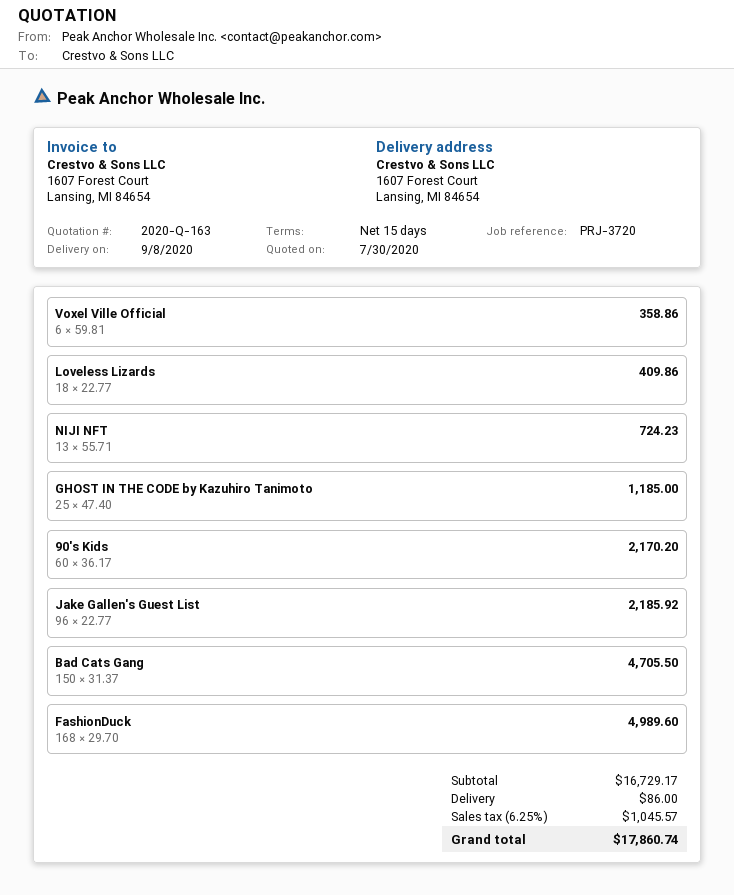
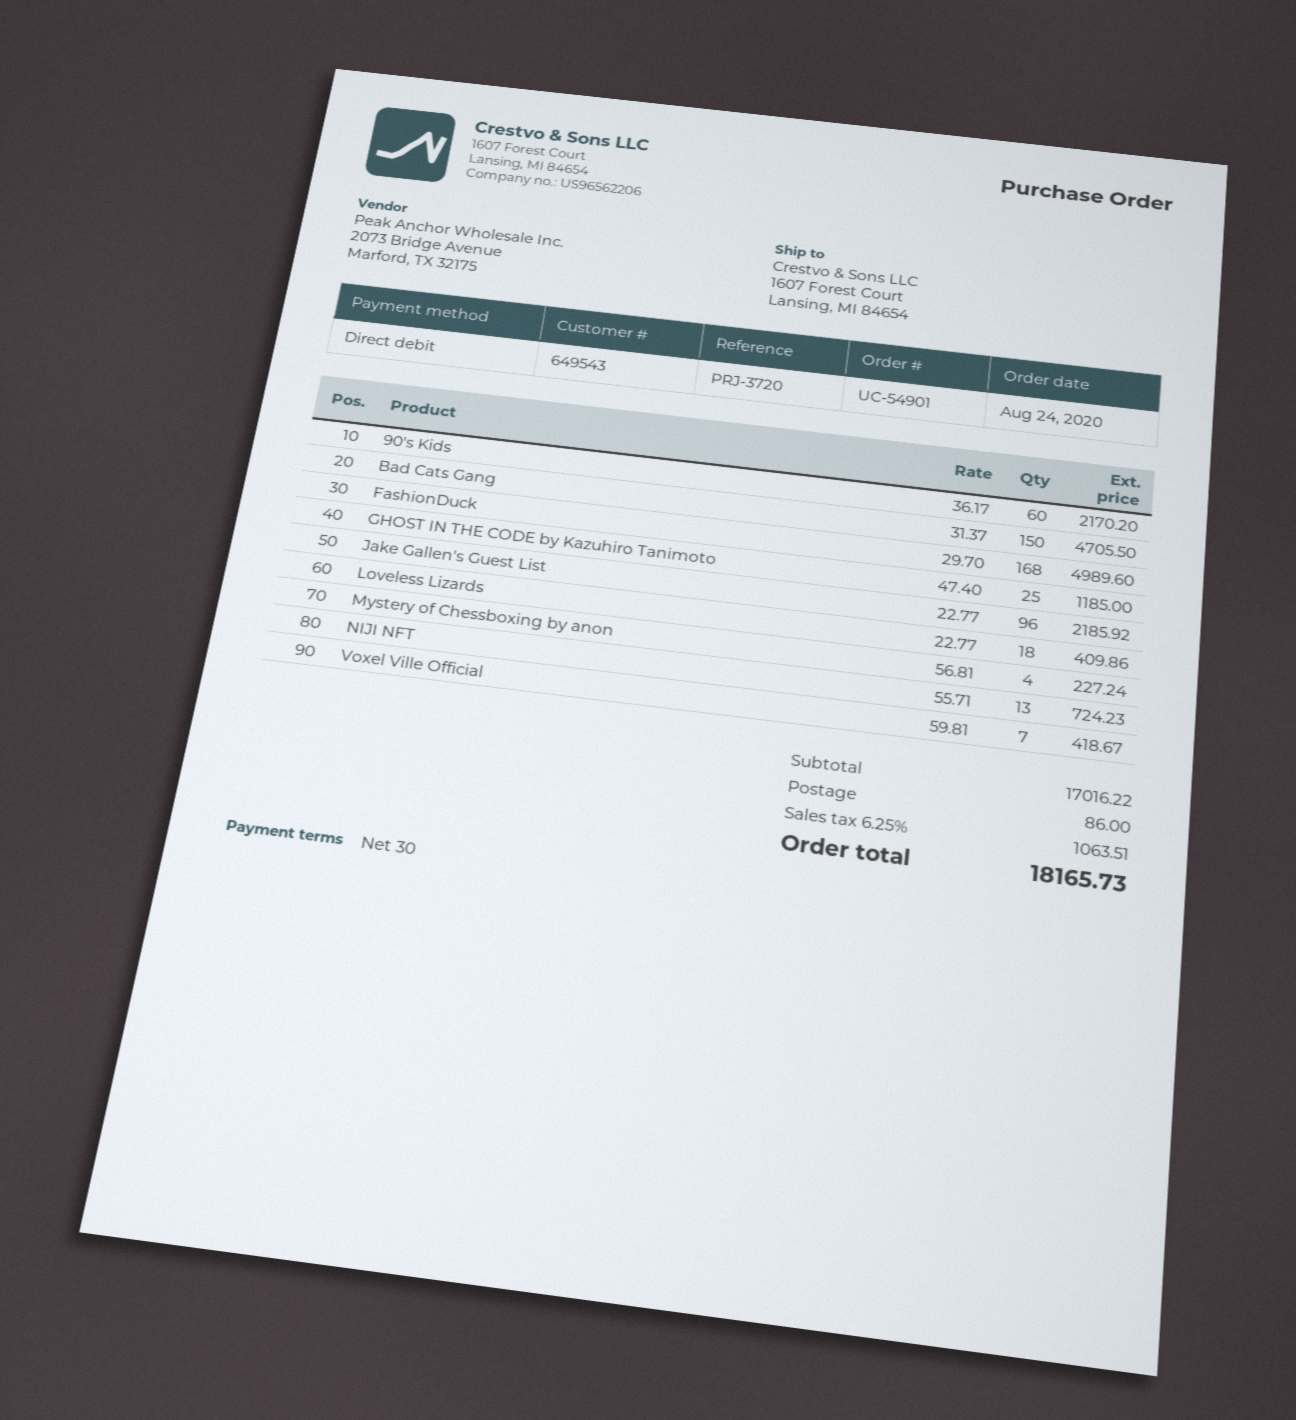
payment terms: 15 days -> 30 days
Voxel Ville Official: 6 x 59.81 = 358.86 -> 7 x 59.81 = 418.67
Mystery of Chessboxing by anon: none -> 4 x 56.81 = 227.24
subtotal: 16729.17 -> 17016.22
tax: 6.25% = 1045.57 -> 6.25% = 1063.51
total: 17860.74 -> 18165.73

